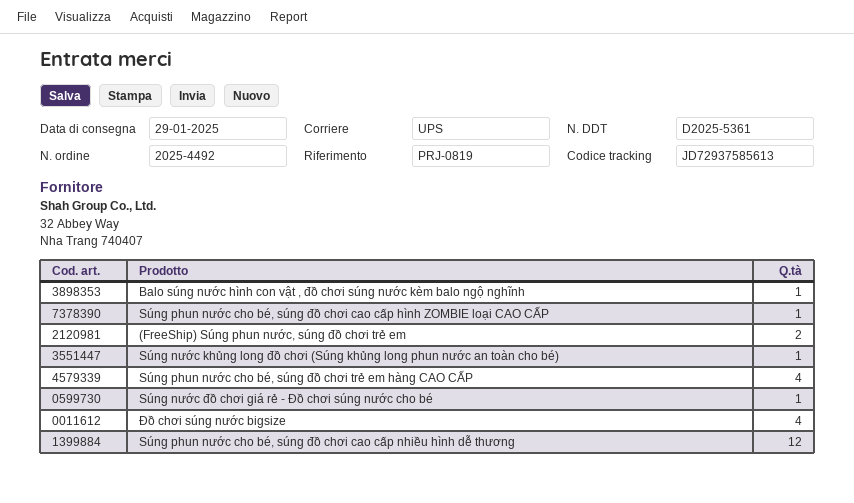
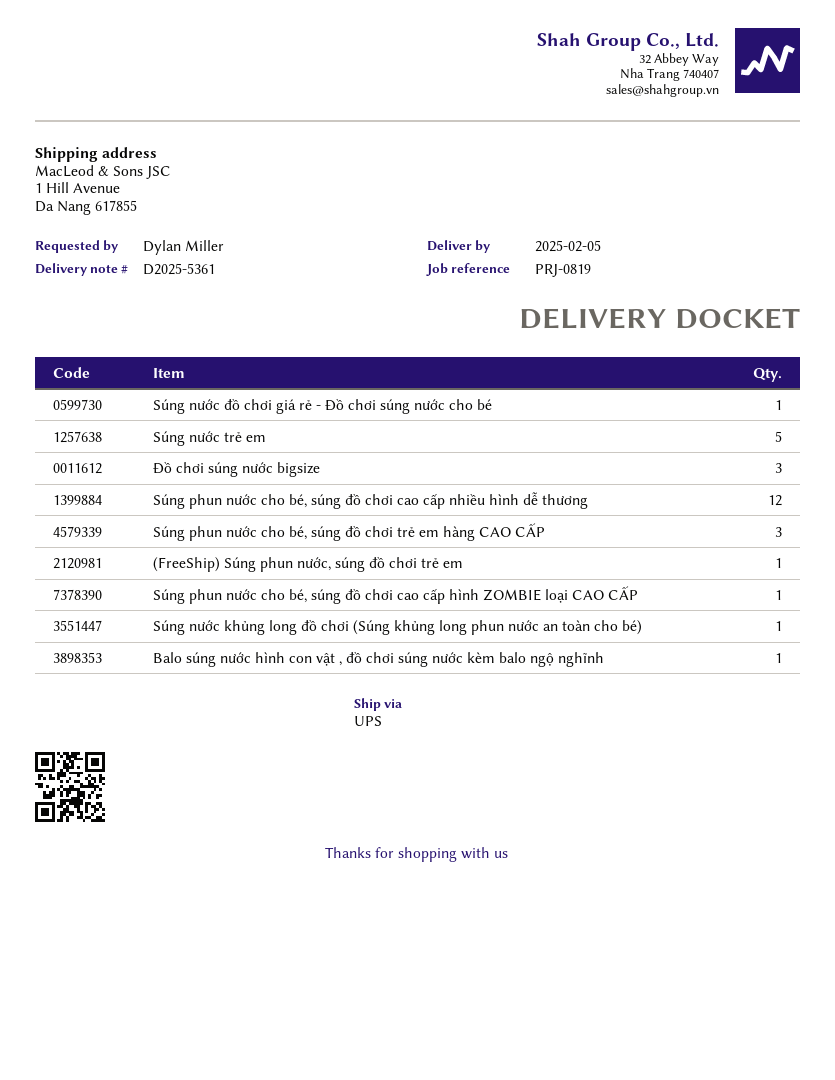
delivery date: 2025-01-29 -> 2025-02-05
(FreeShip) Súng phun nước, súng đồ chơi trẻ em: 2 -> 1
Súng phun nước cho bé, súng đồ chơi trẻ em hàng CAO CẤP: 4 -> 3
Đồ chơi súng nước bigsize: 4 -> 3
Súng nước trẻ em: none -> 5

